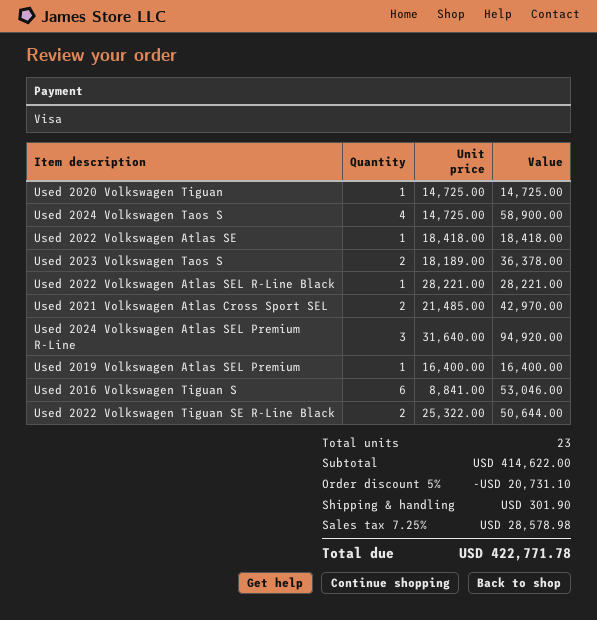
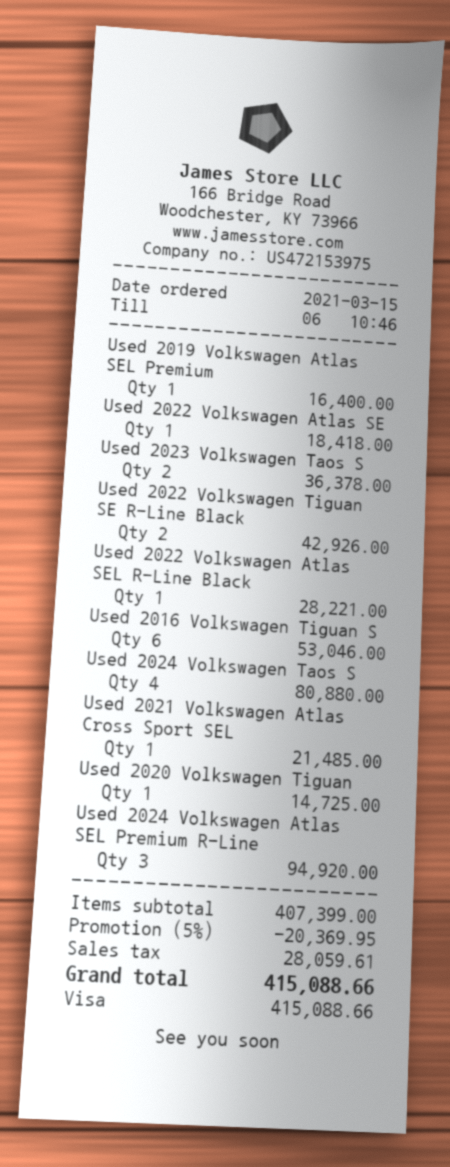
Used 2024 Volkswagen Taos S: 4 for 58900.00 -> 4 for 80880.00
Used 2021 Volkswagen Atlas Cross Sport SEL: 2 for 42970.00 -> 1 for 21485.00
Used 2022 Volkswagen Tiguan SE R-Line Black: 2 for 50644.00 -> 2 for 42926.00
subtotal: 414622.00 -> 407399.00
discount: 5% = 20731.10 -> 5% = 20369.95
shipping: 301.90 -> none
tax: 28578.98 -> 28059.61
total: 422771.78 -> 415088.66

